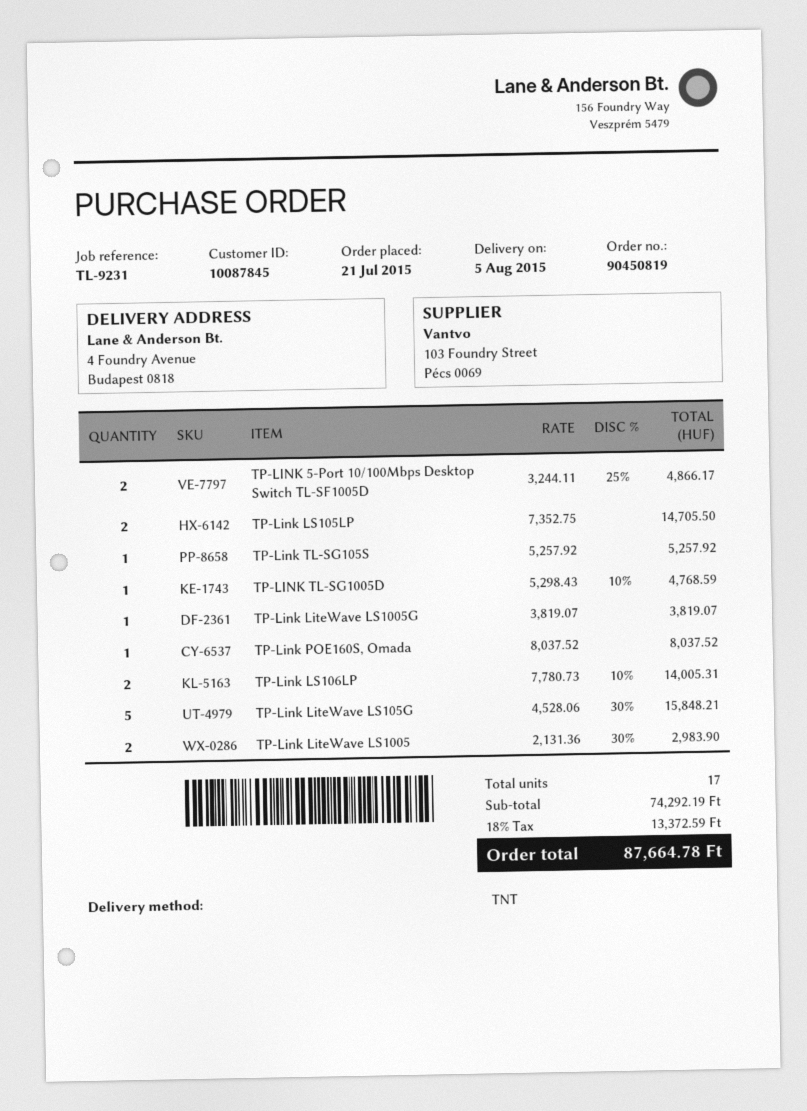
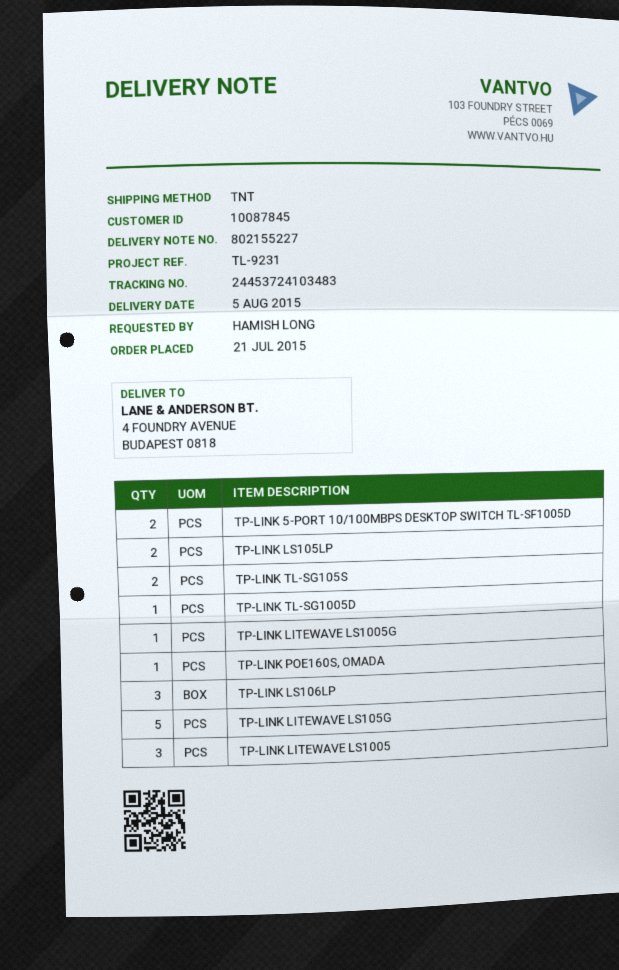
TP-Link TL-SG105S: 1 -> 2
TP-Link LS106LP: 2 -> 3
TP-Link LiteWave LS1005: 2 -> 3

